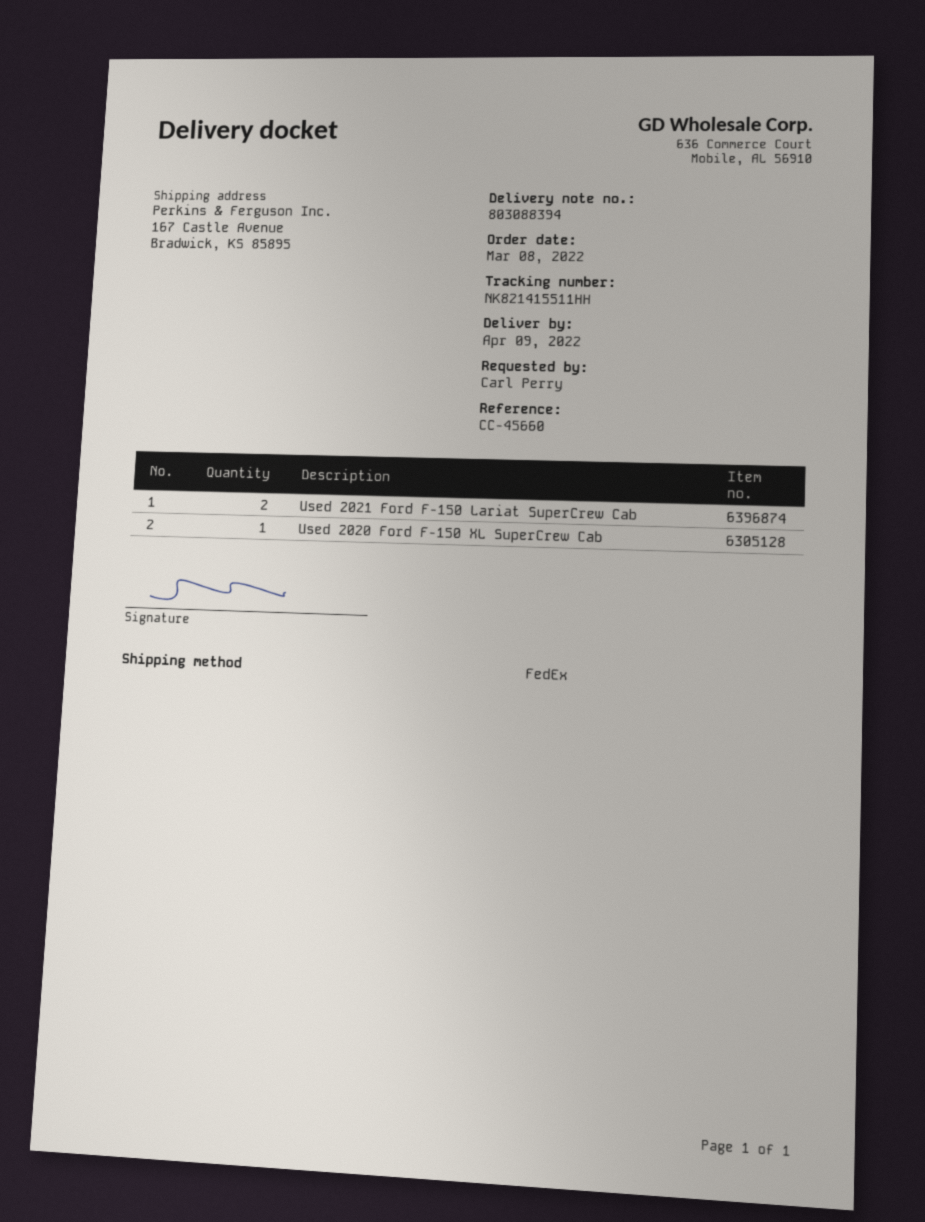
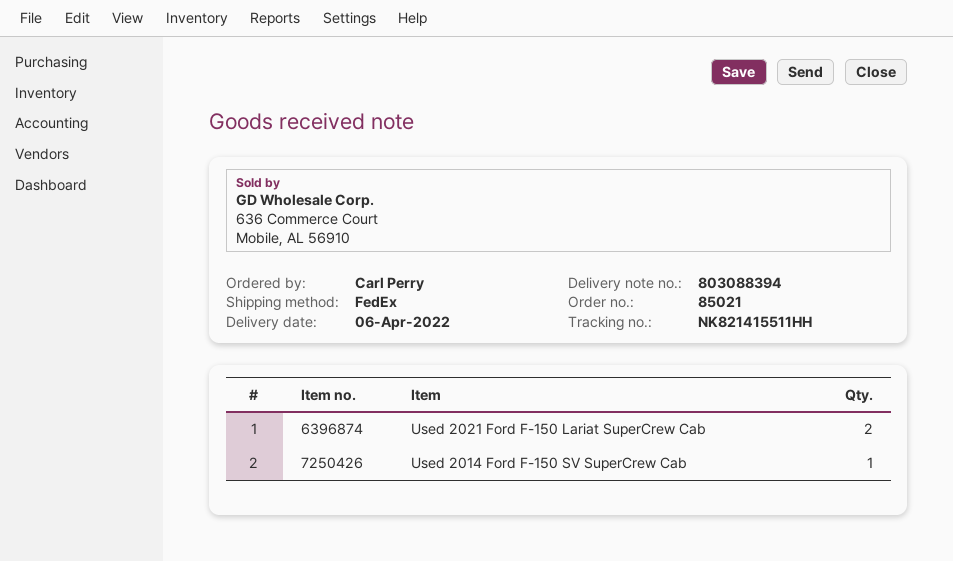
delivery date: 2022-04-09 -> 2022-04-06
Used 2020 Ford F-150 XL SuperCrew Cab: 1 -> none
Used 2014 Ford F-150 SV SuperCrew Cab: none -> 1

